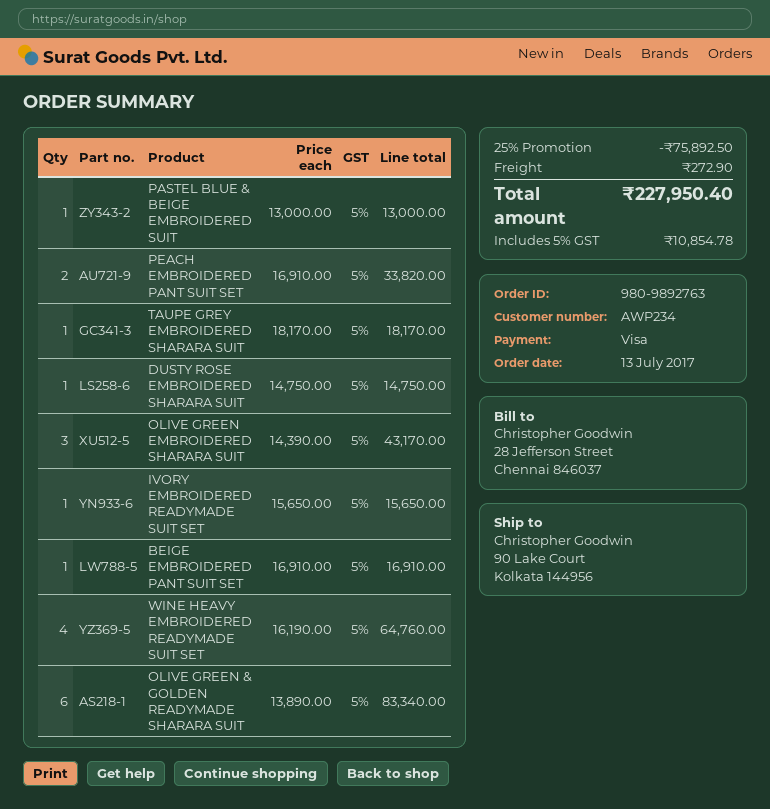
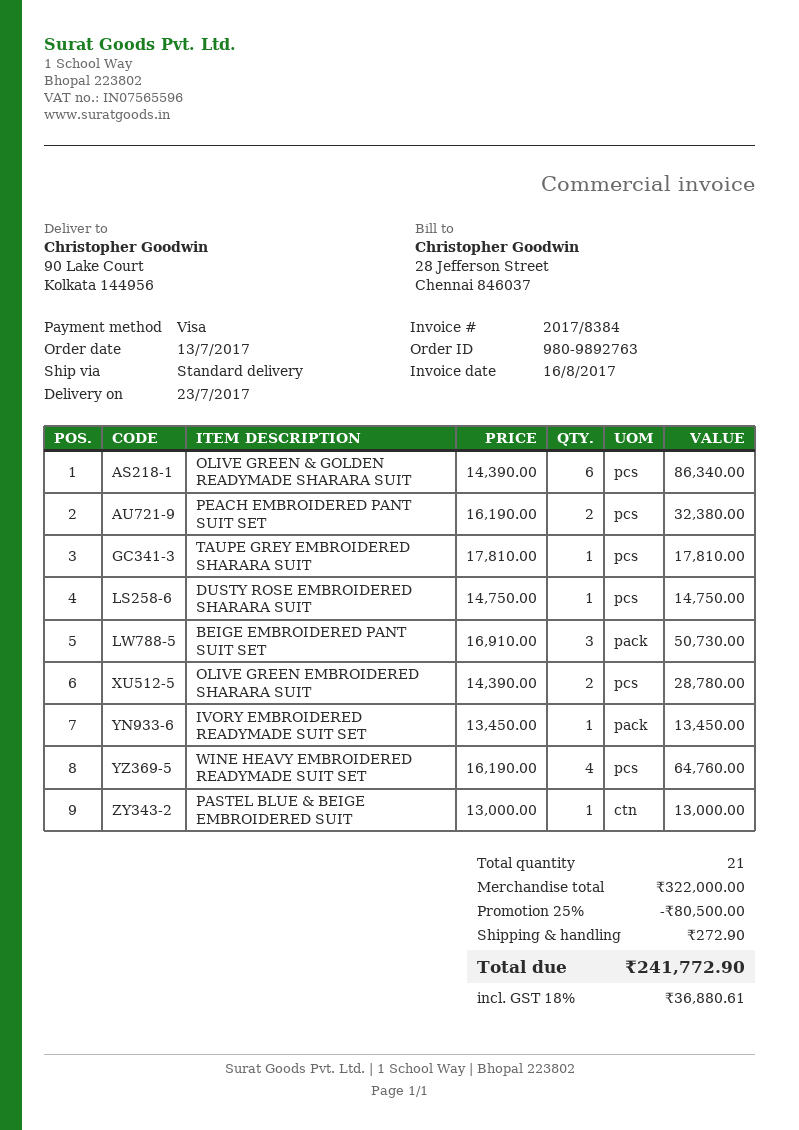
PEACH EMBROIDERED PANT SUIT SET: 2 x 16910.00 = 33820.00 -> 2 x 16190.00 = 32380.00
TAUPE GREY EMBROIDERED SHARARA SUIT: 1 x 18170.00 = 18170.00 -> 1 x 17810.00 = 17810.00
OLIVE GREEN EMBROIDERED SHARARA SUIT: 3 x 14390.00 = 43170.00 -> 2 x 14390.00 = 28780.00
IVORY EMBROIDERED READYMADE SUIT SET: 1 x 15650.00 = 15650.00 -> 1 x 13450.00 = 13450.00
BEIGE EMBROIDERED PANT SUIT SET: 1 x 16910.00 = 16910.00 -> 3 x 16910.00 = 50730.00
OLIVE GREEN & GOLDEN READYMADE SHARARA SUIT: 6 x 13890.00 = 83340.00 -> 6 x 14390.00 = 86340.00
discount: 25% = 75892.50 -> 25% = 80500.00
tax: 5% = 10854.78 -> 18% = 36880.61
total: 227950.40 -> 241772.90

